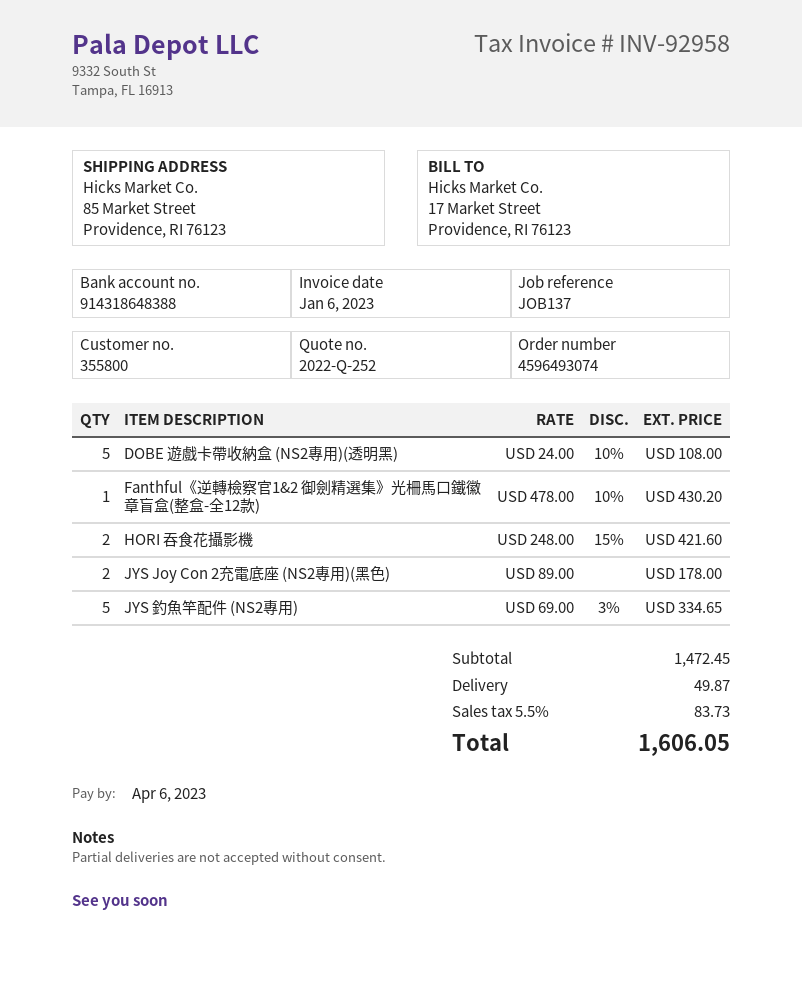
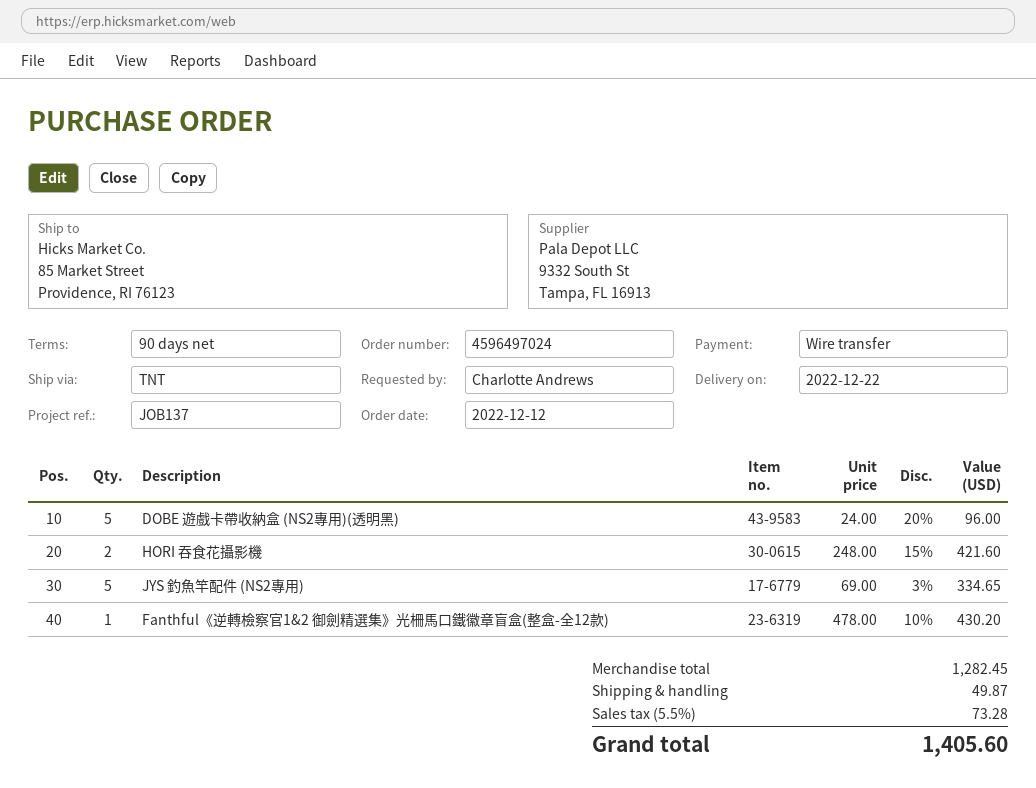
order number: 4596493074 -> 4596497024
DOBE 遊戲卡帶收納盒 (NS2專用)(透明黑): 5 x 24.00 - 10% = 108.00 -> 5 x 24.00 - 20% = 96.00
JYS Joy Con 2充電底座 (NS2專用)(黑色): 2 x 89.00 = 178.00 -> none
subtotal: 1472.45 -> 1282.45
tax: 5.5% = 83.73 -> 5.5% = 73.28
total: 1606.05 -> 1405.60

